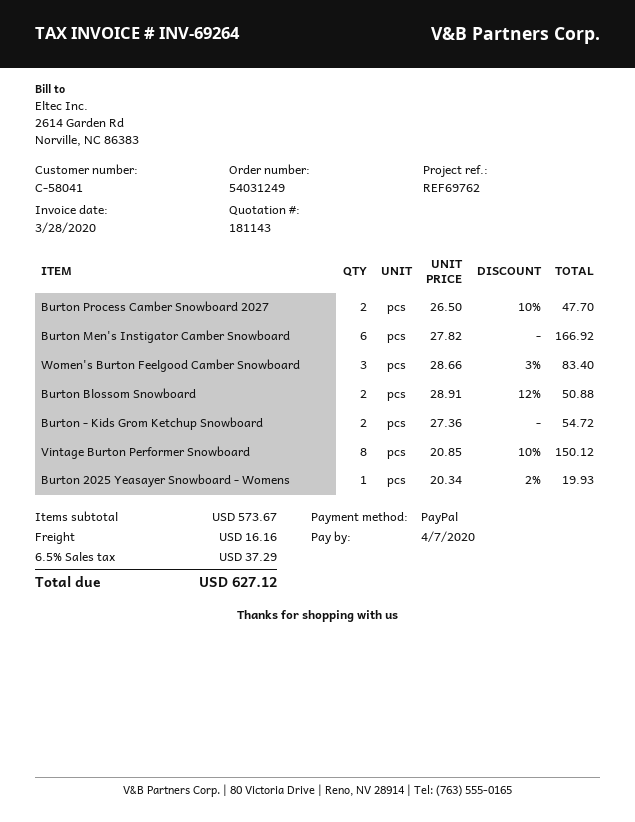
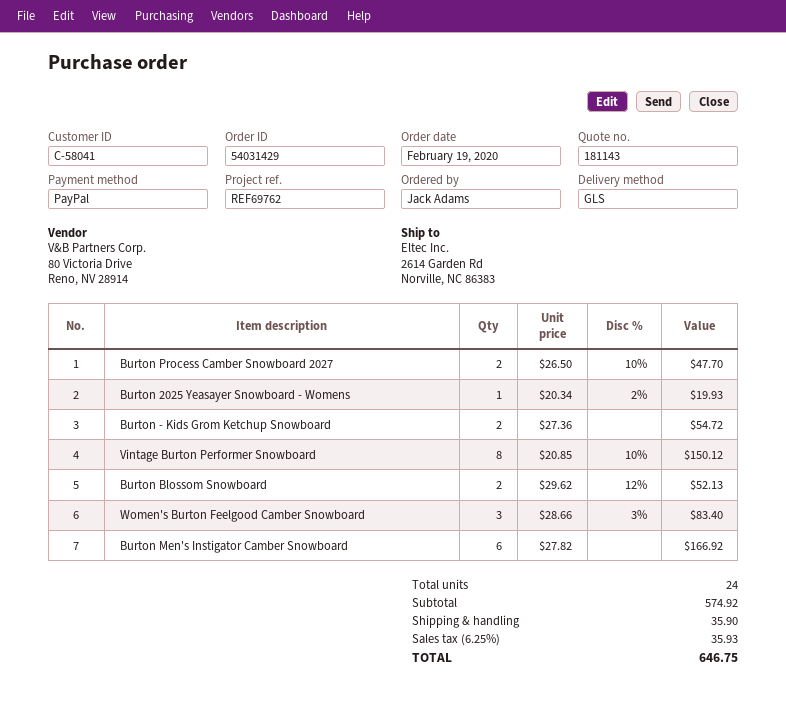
order number: 54031249 -> 54031429
Burton Blossom Snowboard: 2 x 28.91 - 12% = 50.88 -> 2 x 29.62 - 12% = 52.13
subtotal: 573.67 -> 574.92
shipping: 16.16 -> 35.90
tax: 6.5% = 37.29 -> 6.25% = 35.93
total: 627.12 -> 646.75

